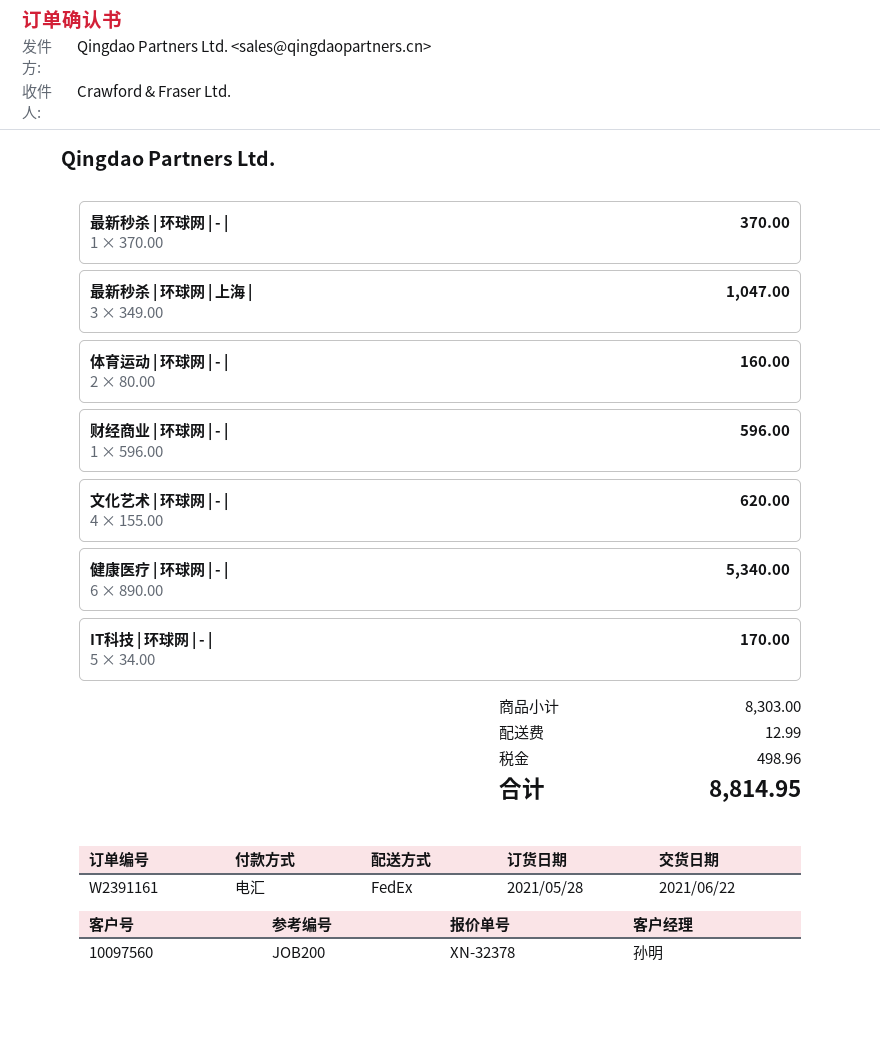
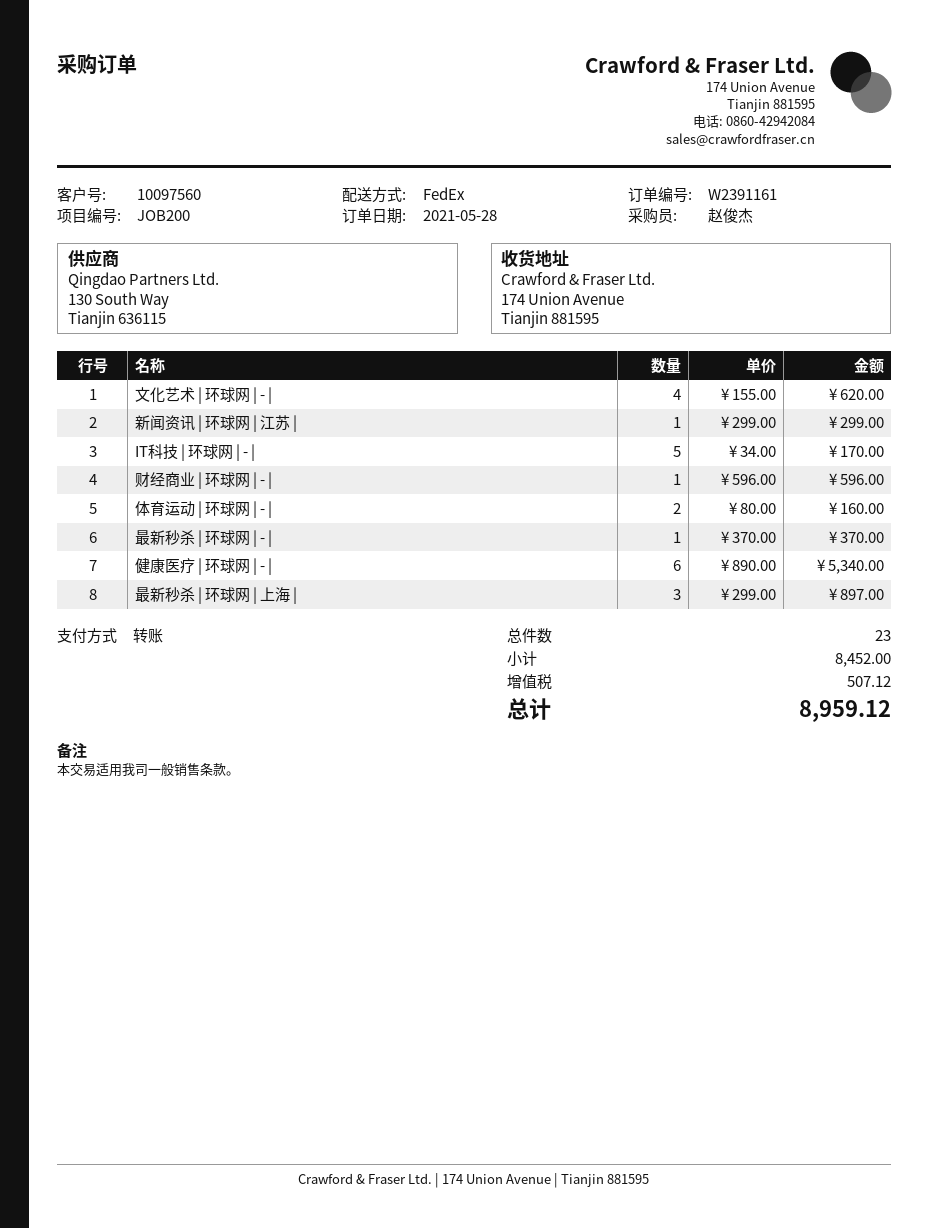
最新秒杀 | 环球网 | 上海 |: 3 x 349.00 = 1047.00 -> 3 x 299.00 = 897.00
新闻资讯 | 环球网 | 江苏 |: none -> 1 x 299.00 = 299.00
subtotal: 8303.00 -> 8452.00
shipping: 12.99 -> none
tax: 498.96 -> 507.12
total: 8814.95 -> 8959.12

